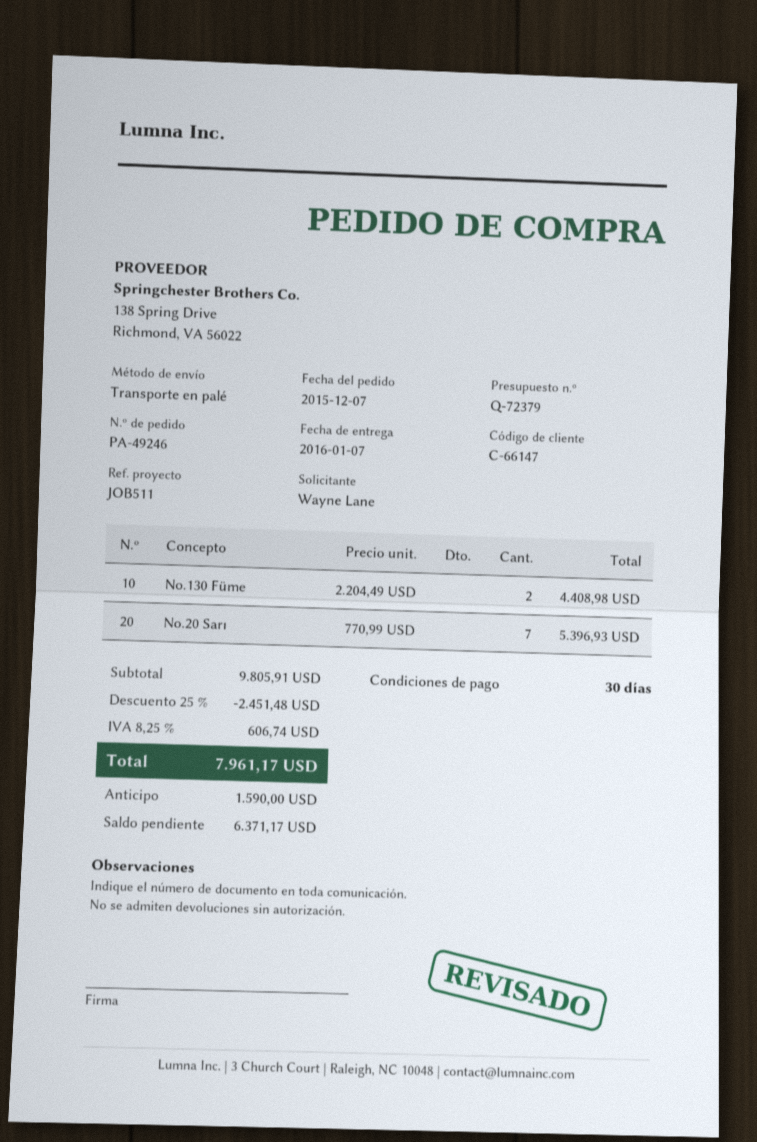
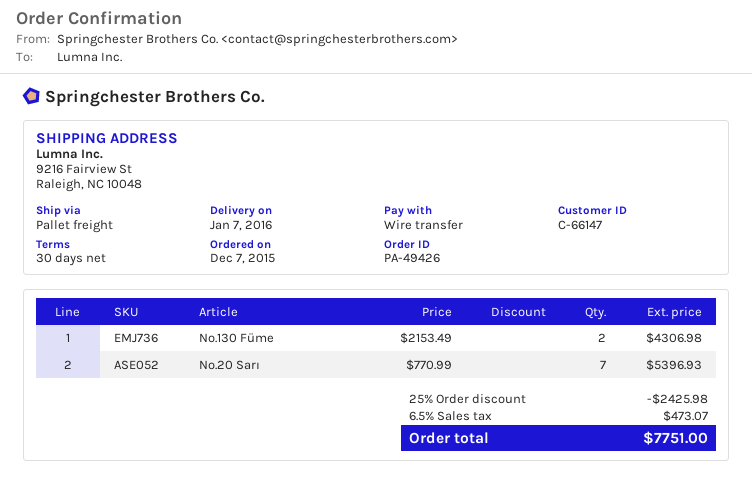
order number: PA-49246 -> PA-49426
No.130 Füme: 2 x 2204.49 = 4408.98 -> 2 x 2153.49 = 4306.98
discount: 25% = 2451.48 -> 25% = 2425.98
tax: 8.25% = 606.74 -> 6.5% = 473.07
total: 7961.17 -> 7751.00

